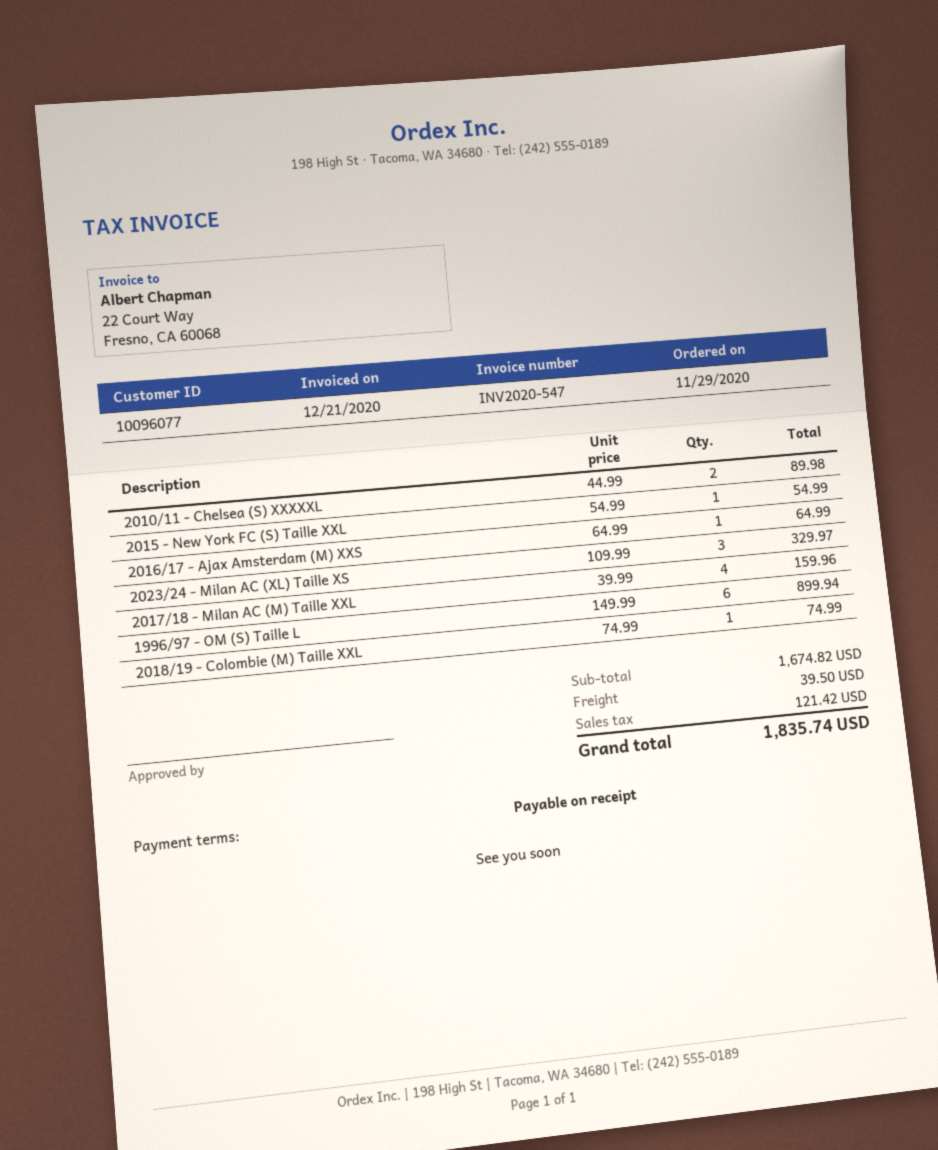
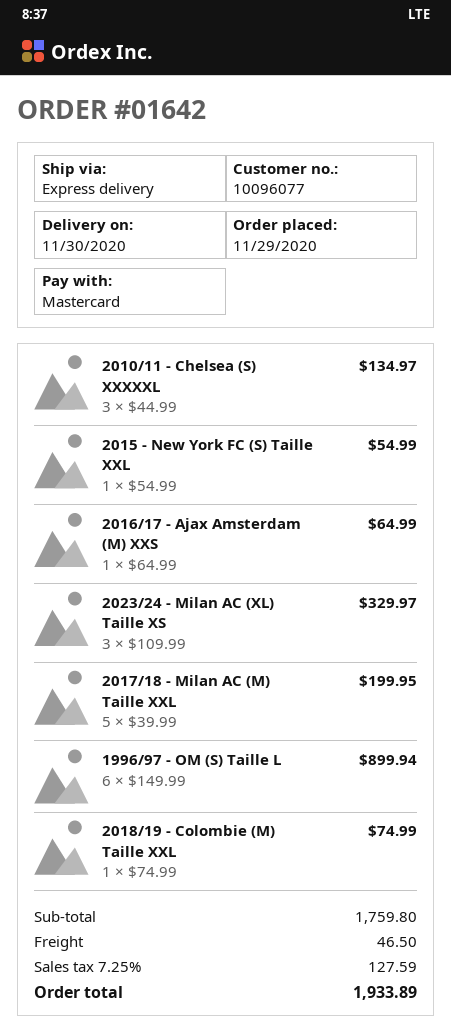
2010/11 - Chelsea (S) XXXXXL: 2 x 44.99 = 89.98 -> 3 x 44.99 = 134.97
2017/18 - Milan AC (M) Taille XXL: 4 x 39.99 = 159.96 -> 5 x 39.99 = 199.95
subtotal: 1674.82 -> 1759.80
shipping: 39.50 -> 46.50
tax: 121.42 -> 127.59
total: 1835.74 -> 1933.89

